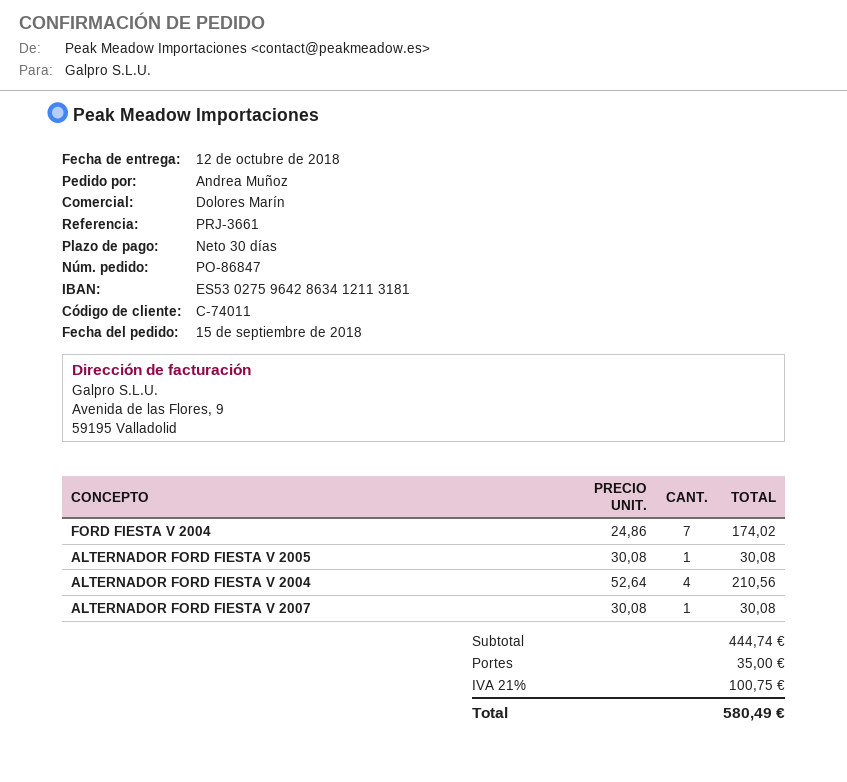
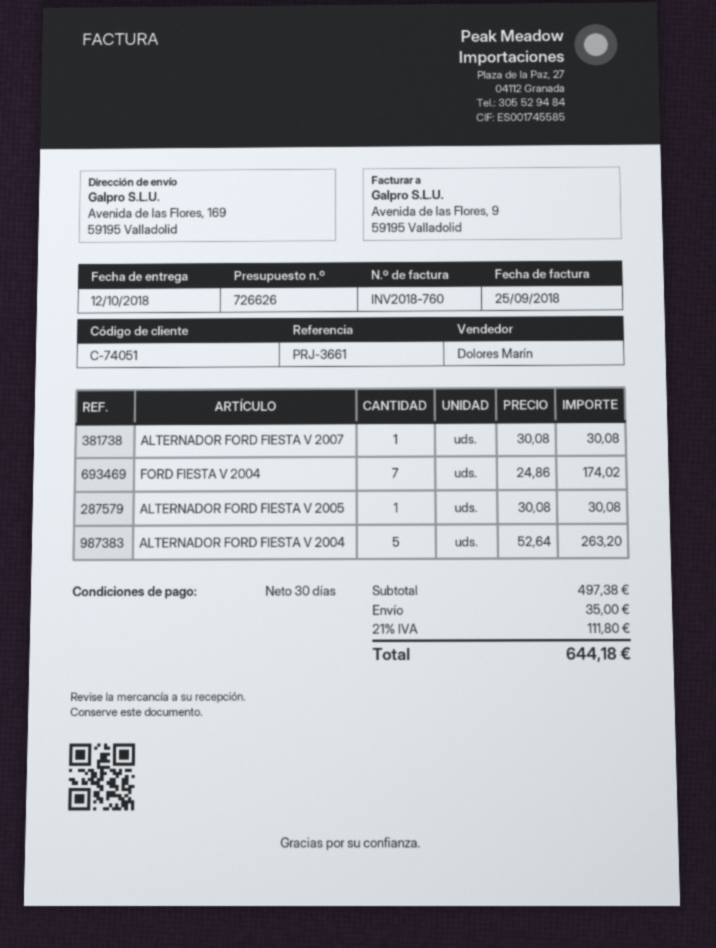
customer number: C-74011 -> C-74051
ALTERNADOR FORD FIESTA V 2004: 4 x 52.64 = 210.56 -> 5 x 52.64 = 263.20
subtotal: 444.74 -> 497.38
tax: 21% = 100.75 -> 21% = 111.80
total: 580.49 -> 644.18

